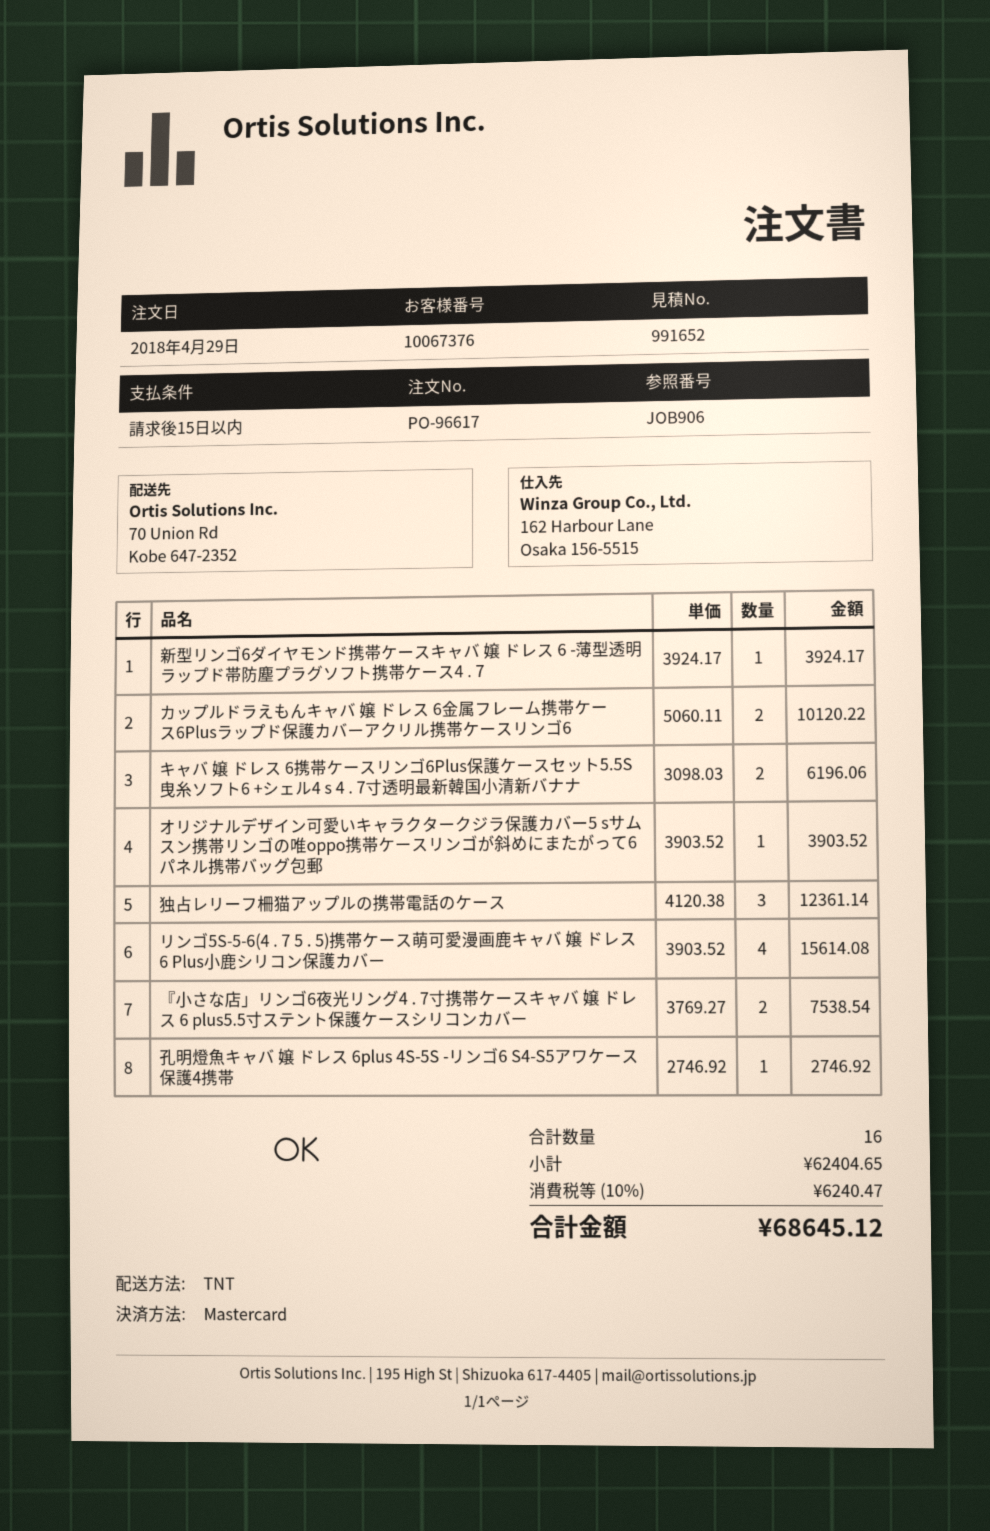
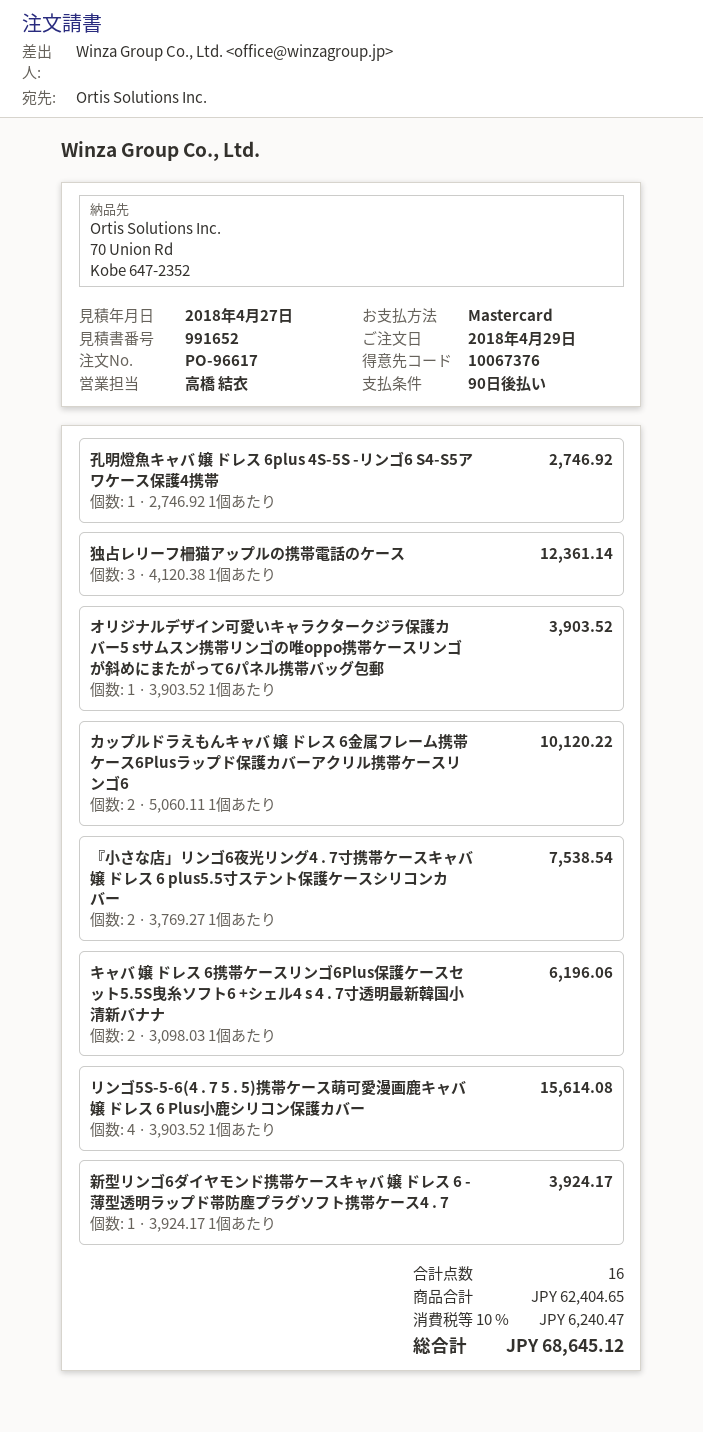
payment terms: 15 days -> 90 days

